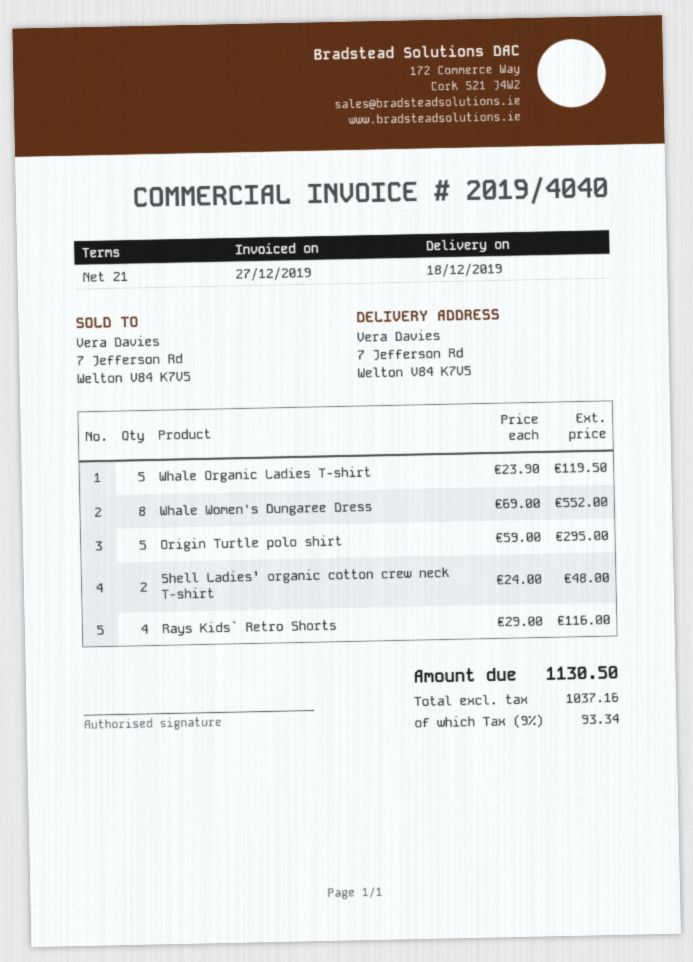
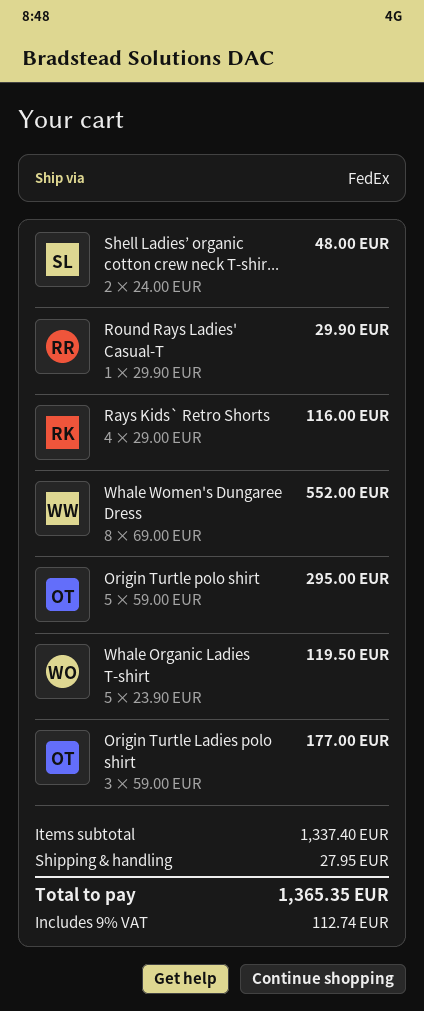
Round Rays Ladies' Casual-T: none -> 1 x 29.90 = 29.90
Origin Turtle Ladies polo shirt: none -> 3 x 59.00 = 177.00
shipping: none -> 27.95
tax: 9% = 93.34 -> 9% = 112.74
total: 1130.50 -> 1365.35

